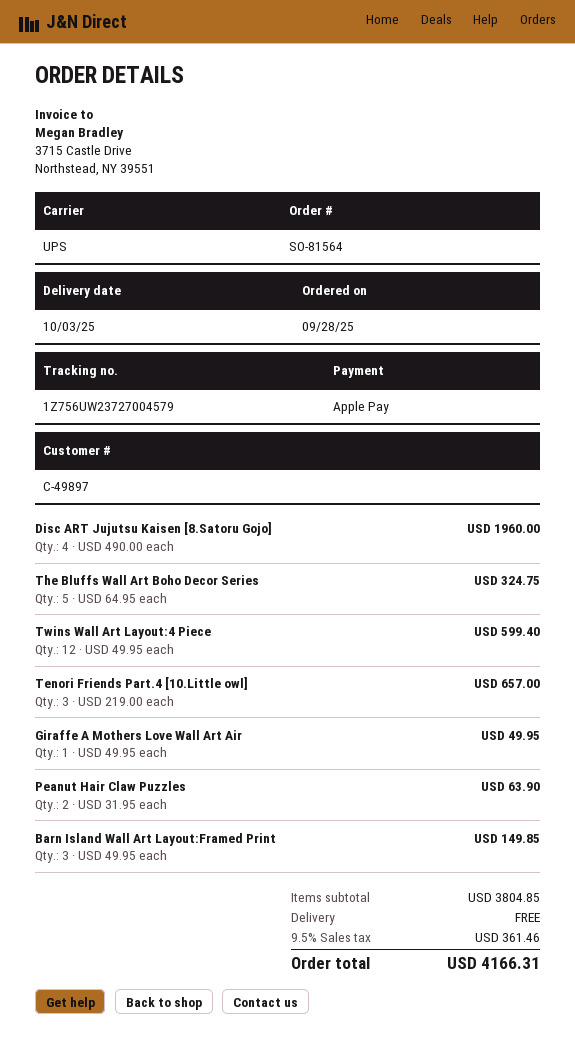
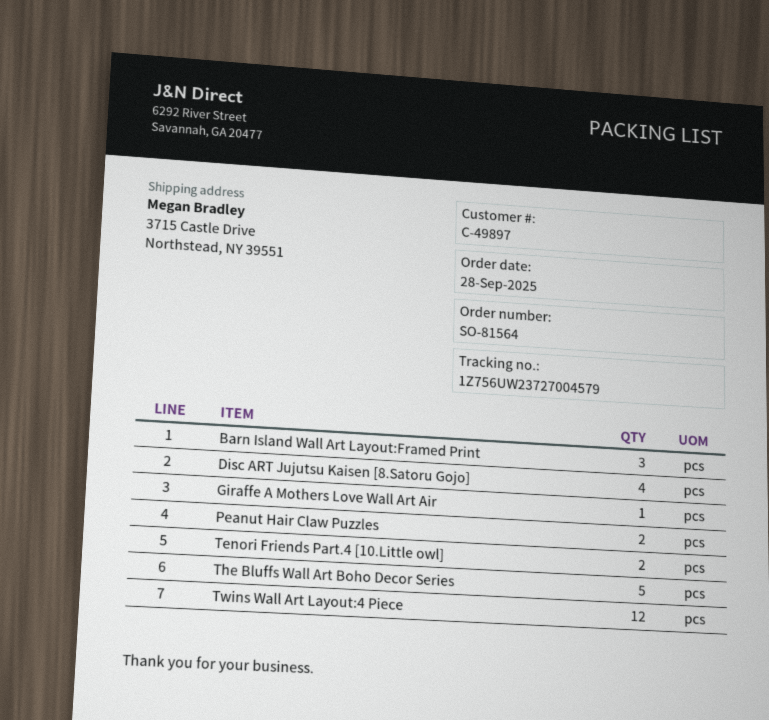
Tenori Friends Part.4 [10.Little owl]: 3 -> 2

